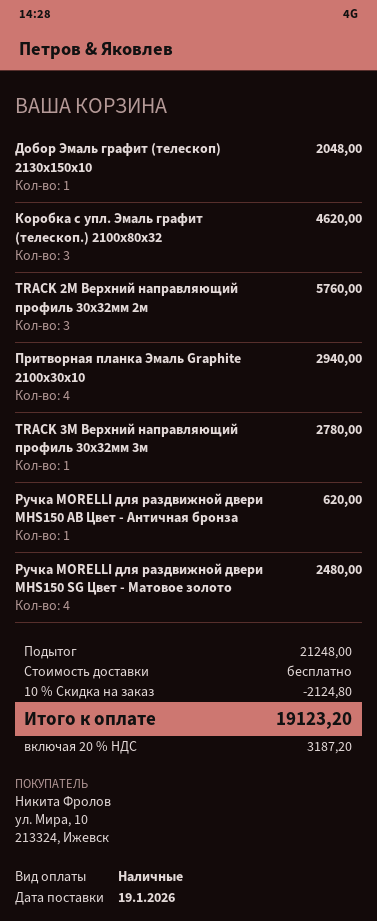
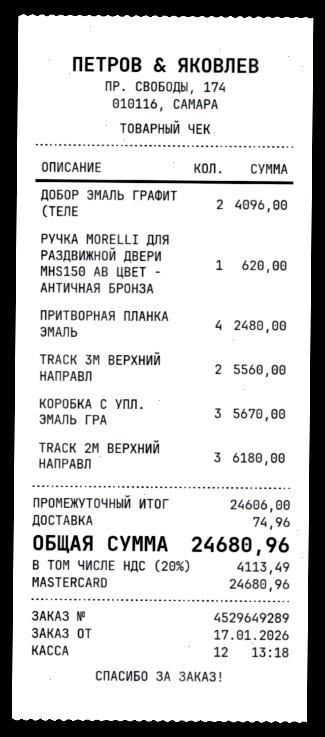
payment method: cash -> Mastercard
Добор Эмаль графит (телескоп) 2130х150х10: 1 for 2048.00 -> 2 for 4096.00
Коробка с упл. Эмаль графит (телескоп.) 2100х80х32: 3 for 4620.00 -> 3 for 5670.00
TRACK 2M Верхний направляющий профиль 30х32мм 2м: 3 for 5760.00 -> 3 for 6180.00
Притворная планка Эмаль Graphite 2100х30х10: 4 for 2940.00 -> 4 for 2480.00
TRACK 3M Верхний направляющий профиль 30х32мм 3м: 1 for 2780.00 -> 2 for 5560.00
Ручка MORELLI для раздвижной двери MHS150 SG Цвет - Матовое золото: 4 for 2480.00 -> none
subtotal: 21248.00 -> 24606.00
discount: 10% = 2124.80 -> none
shipping: 0.00 -> 74.96
tax: 20% = 3187.20 -> 20% = 4113.49
total: 19123.20 -> 24680.96

